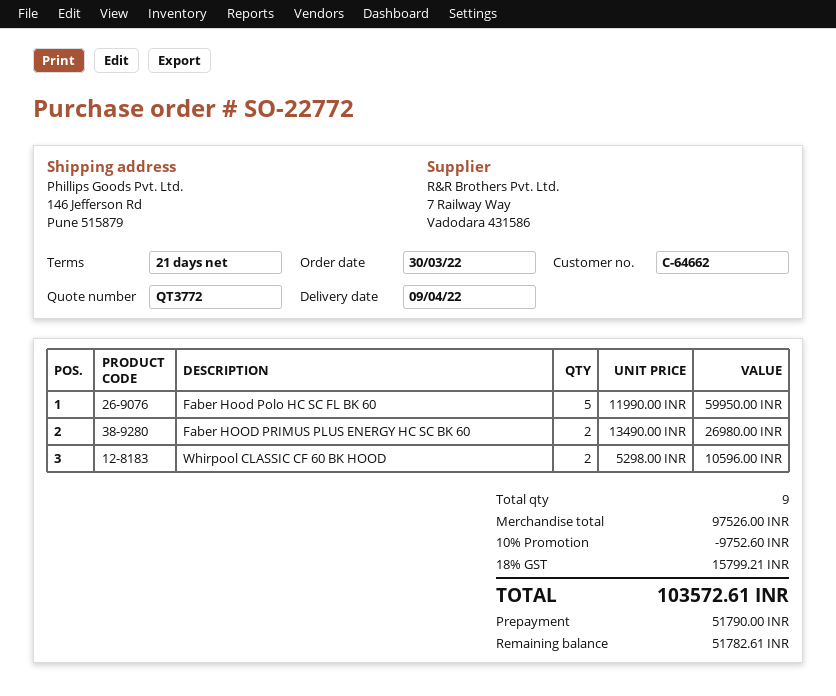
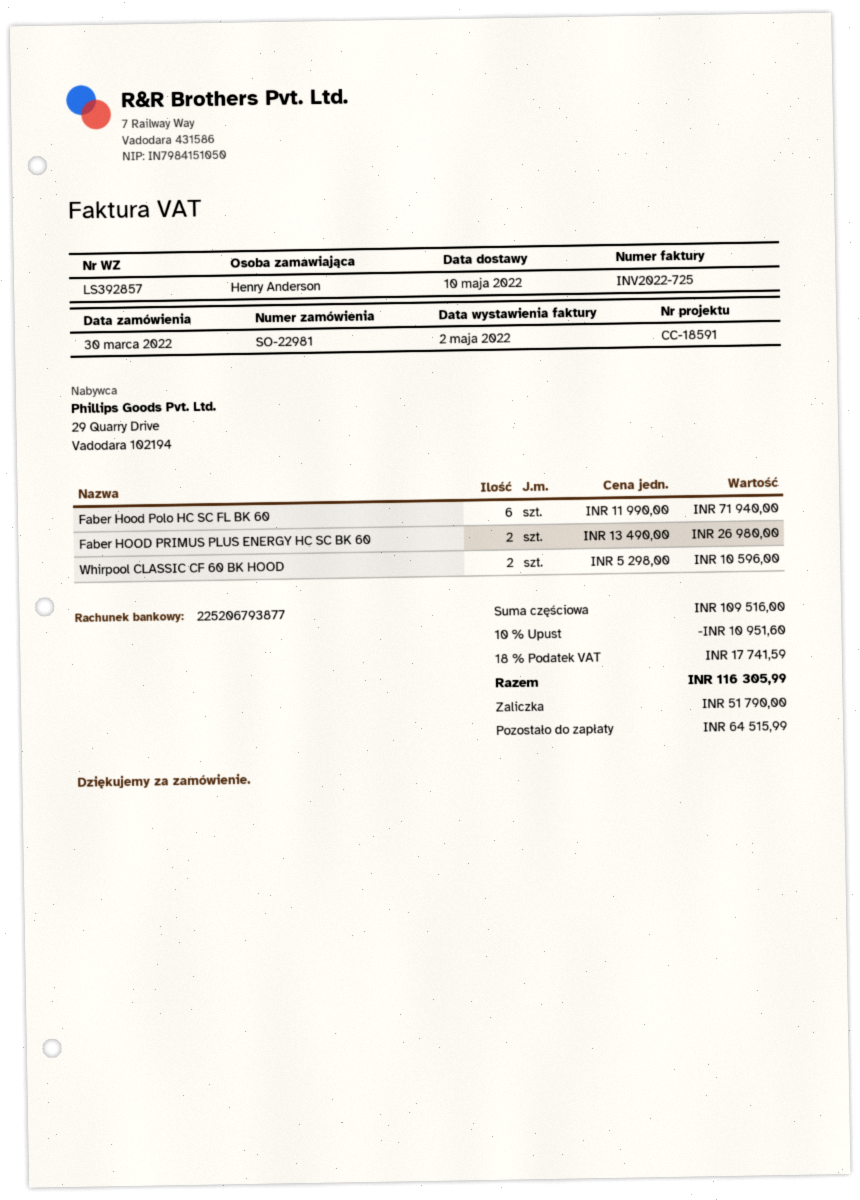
order number: SO-22772 -> SO-22981
delivery date: 2022-04-09 -> 2022-05-10
Faber Hood Polo HC SC FL BK 60: 5 x 11990.00 = 59950.00 -> 6 x 11990.00 = 71940.00
subtotal: 97526.00 -> 109516.00
discount: 10% = 9752.60 -> 10% = 10951.60
tax: 18% = 15799.21 -> 18% = 17741.59
total: 103572.61 -> 116305.99
balance: 51782.61 -> 64515.99

